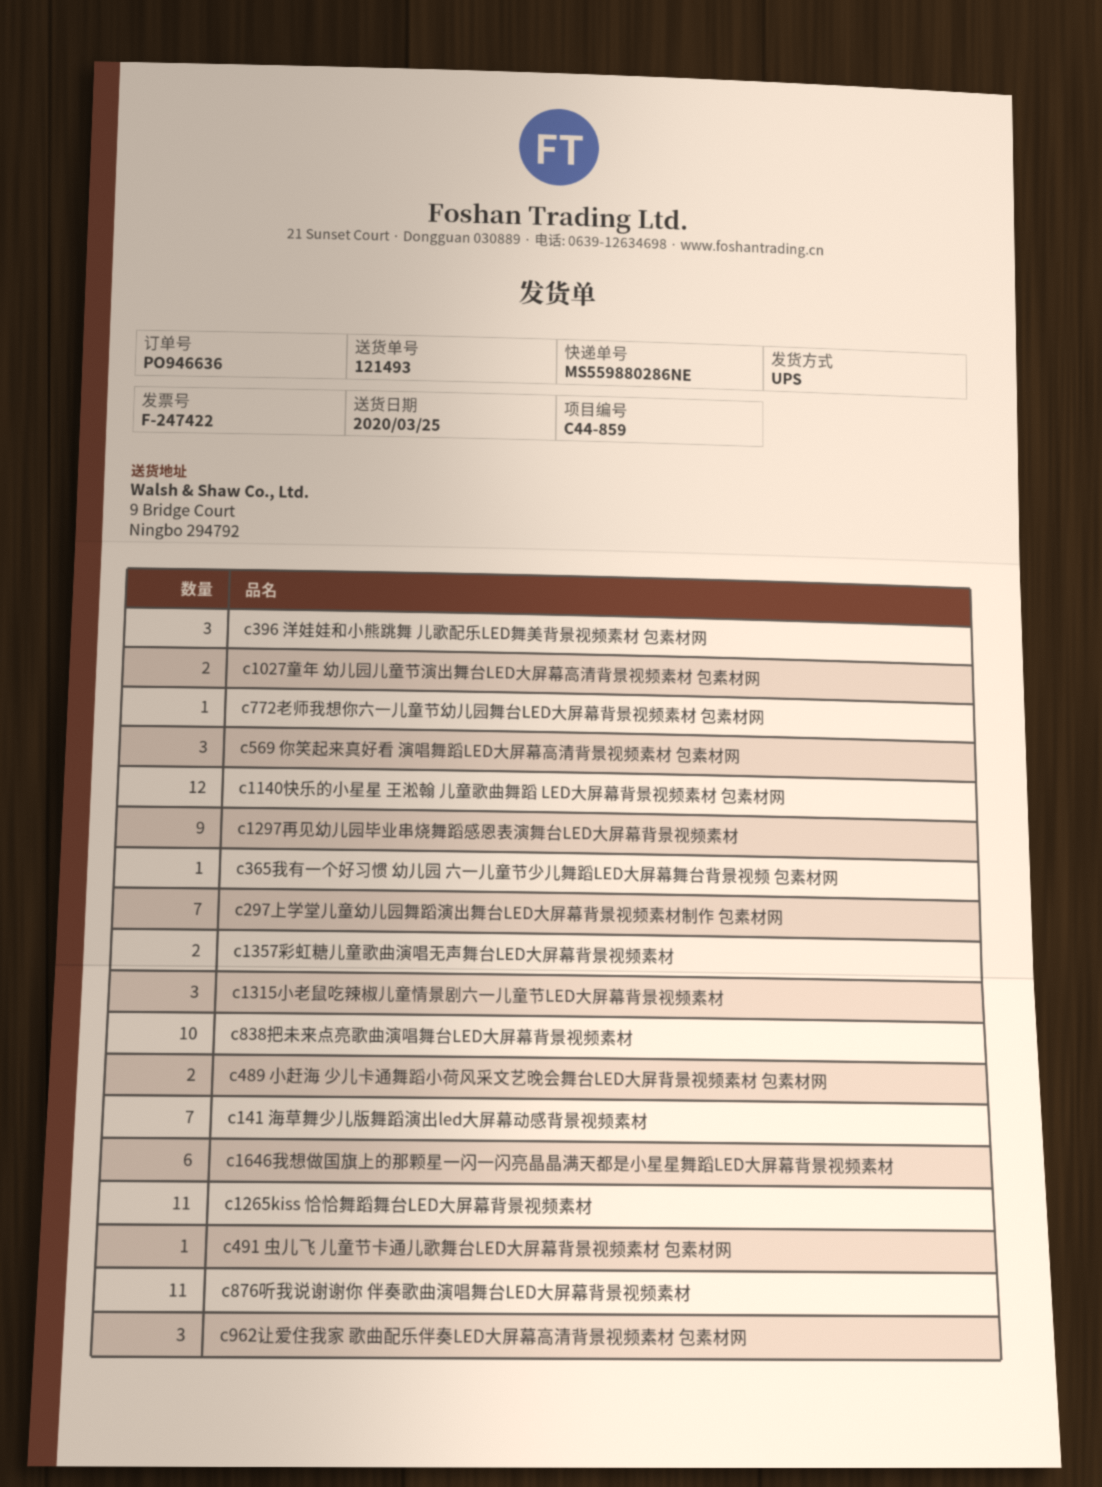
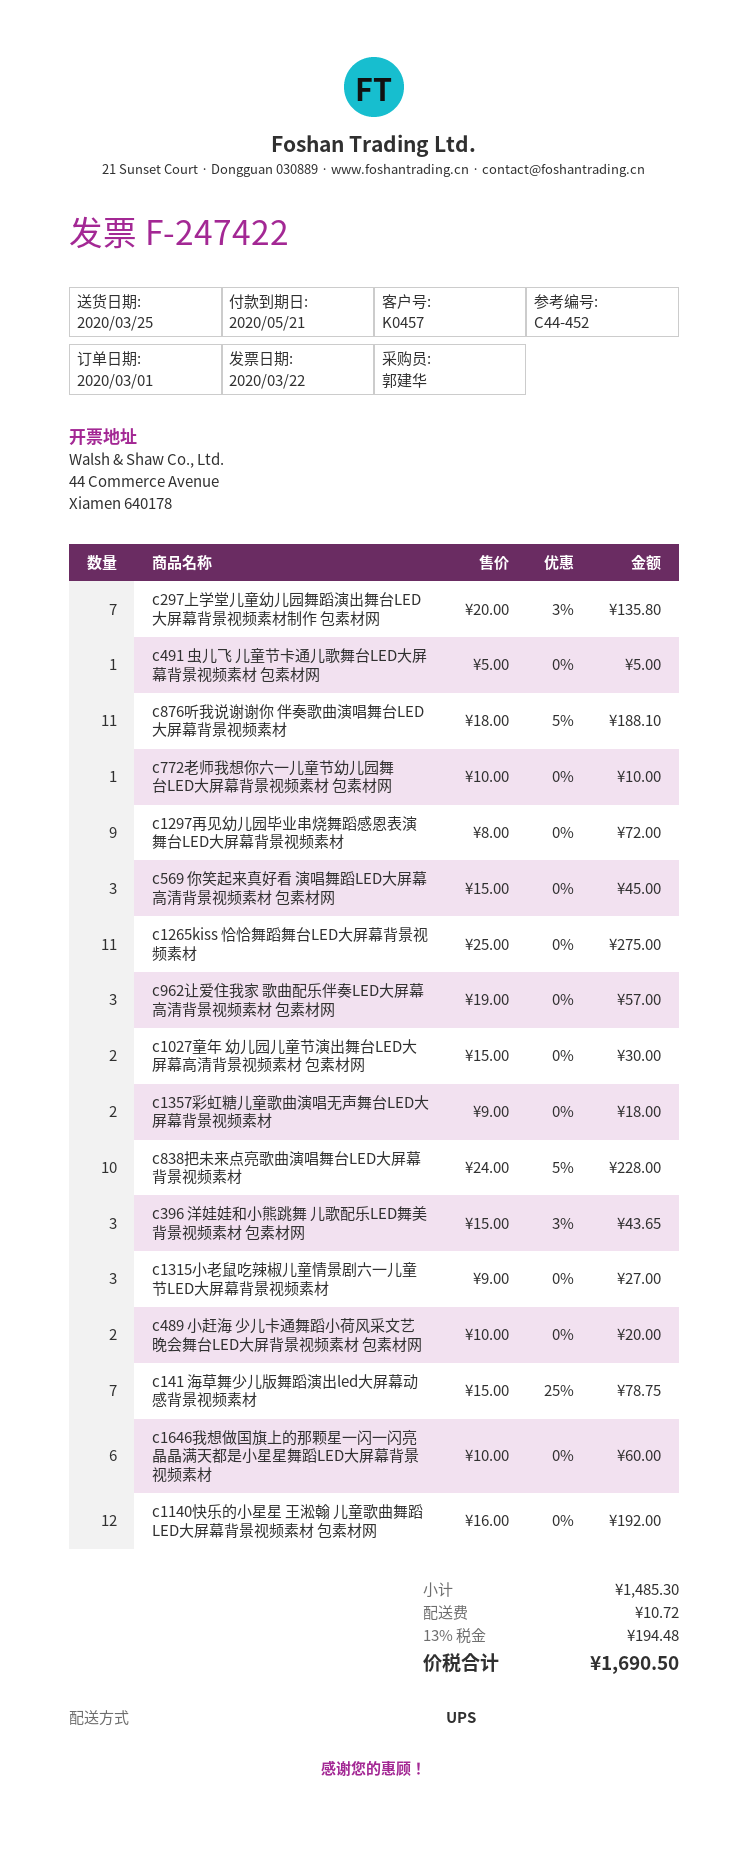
reference: C44-859 -> C44-452
c365我有一个好习惯 幼儿园 六一儿童节少儿舞蹈LED大屏幕舞台背景视频 包素材网: 1 -> none

